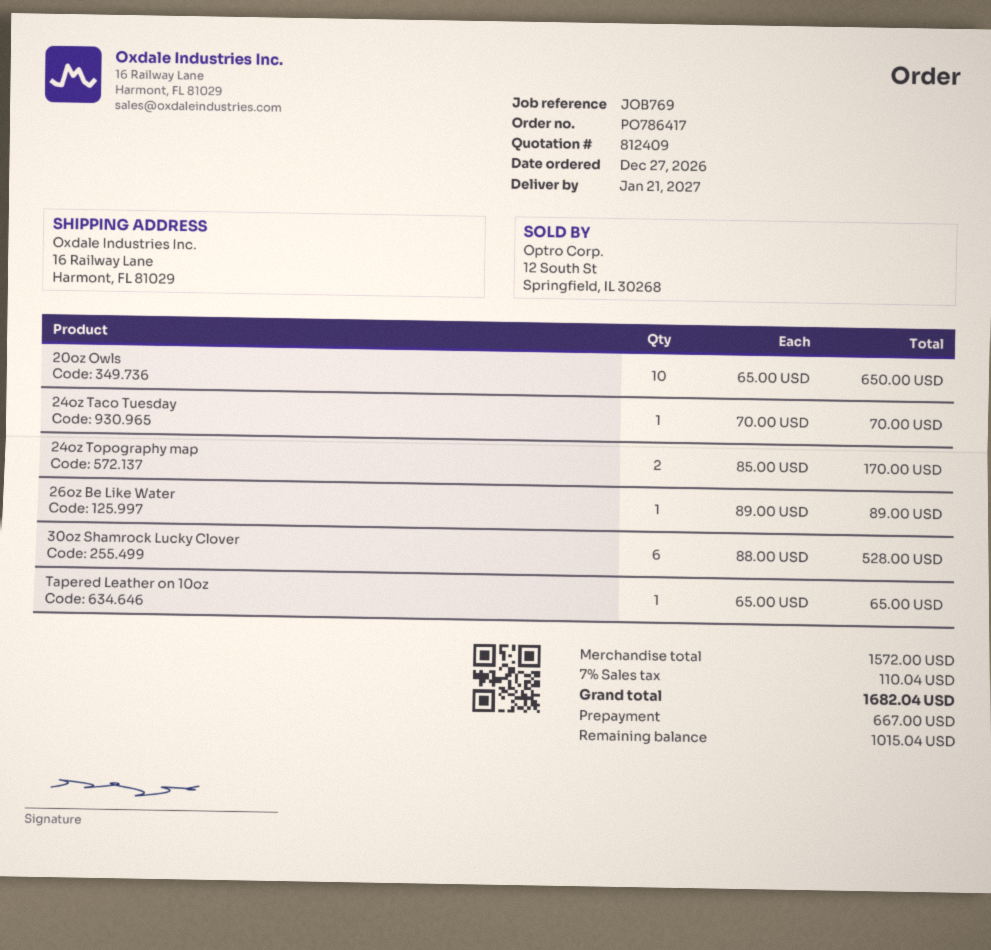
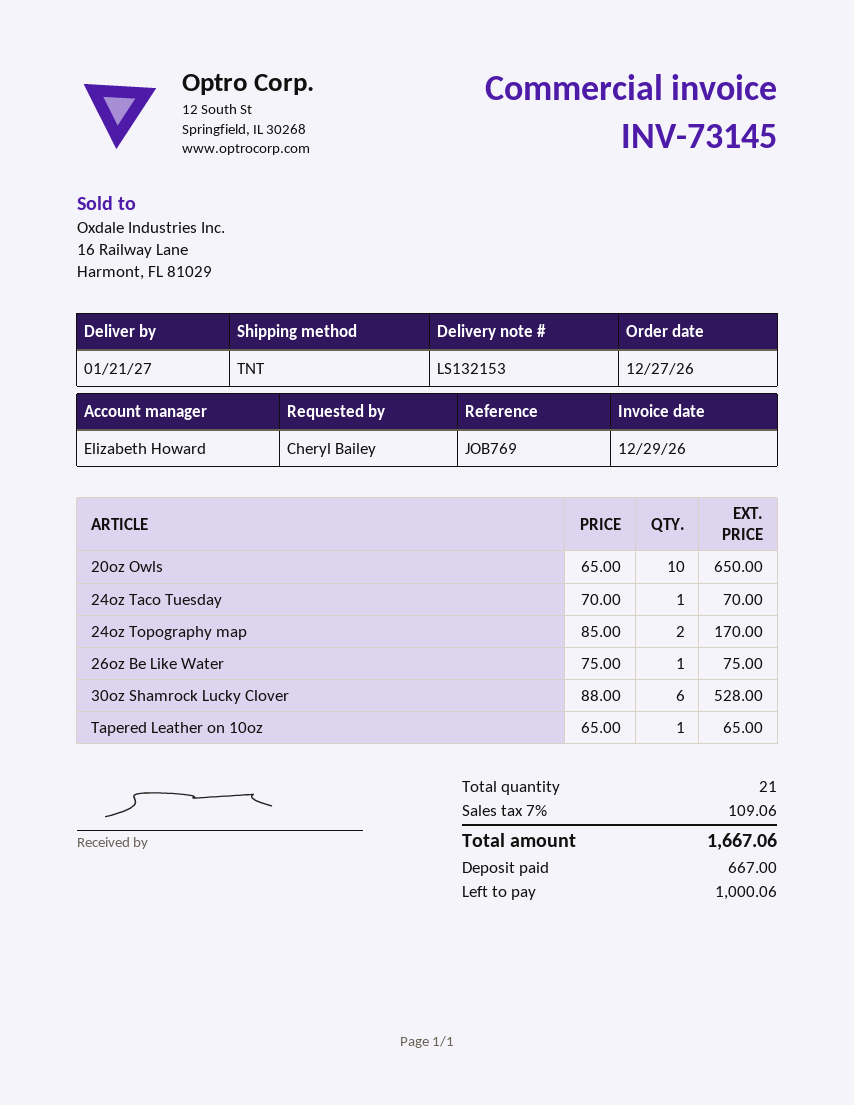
26oz Be Like Water: 1 x 89.00 = 89.00 -> 1 x 75.00 = 75.00
tax: 7% = 110.04 -> 7% = 109.06
total: 1682.04 -> 1667.06
balance: 1015.04 -> 1000.06

